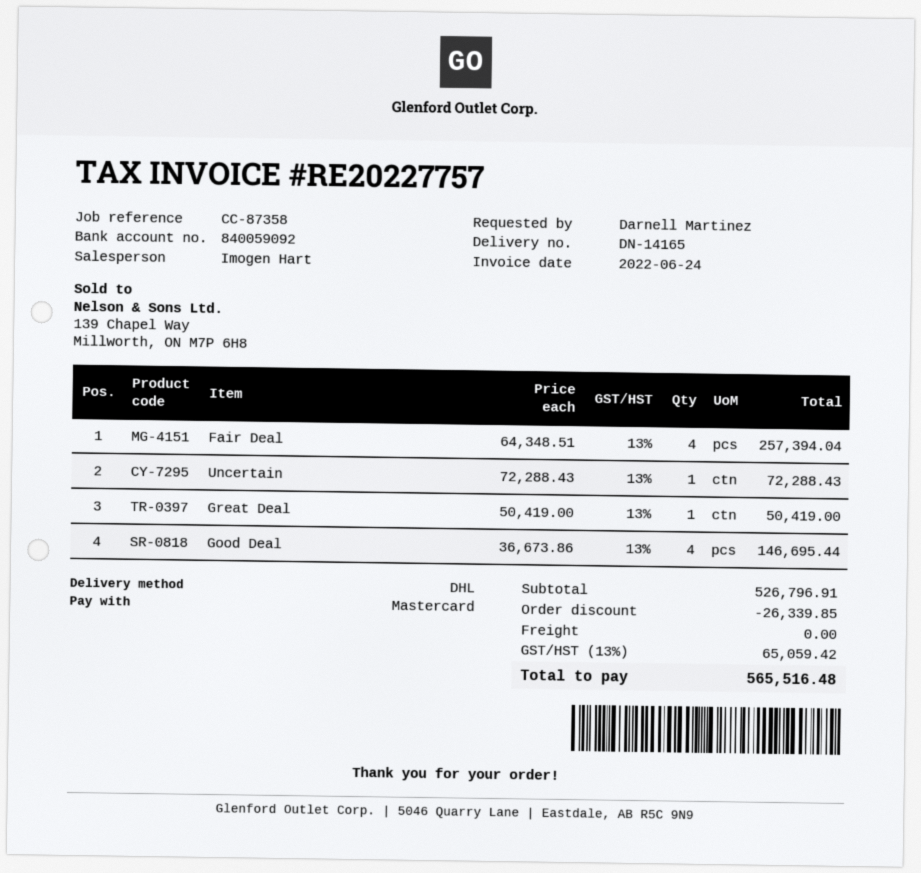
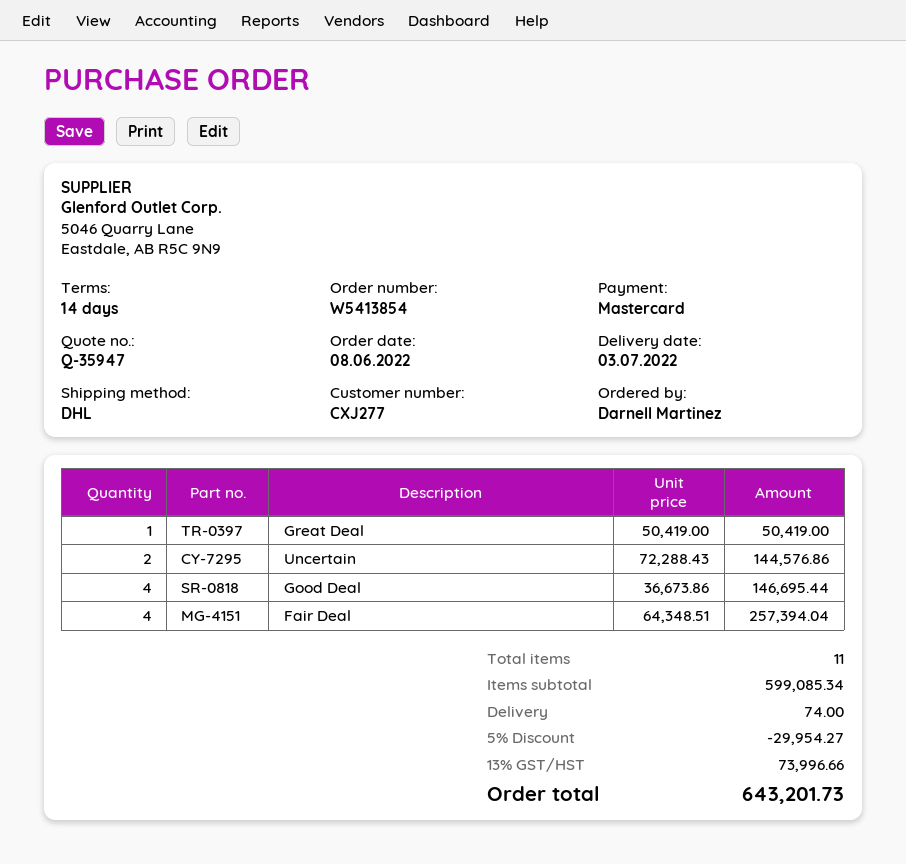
Uncertain: 1 x 72288.43 = 72288.43 -> 2 x 72288.43 = 144576.86
subtotal: 526796.91 -> 599085.34
discount: 26339.85 -> 29954.27
shipping: 0.00 -> 74.00
tax: 13% = 65059.42 -> 13% = 73996.66
total: 565516.48 -> 643201.73

